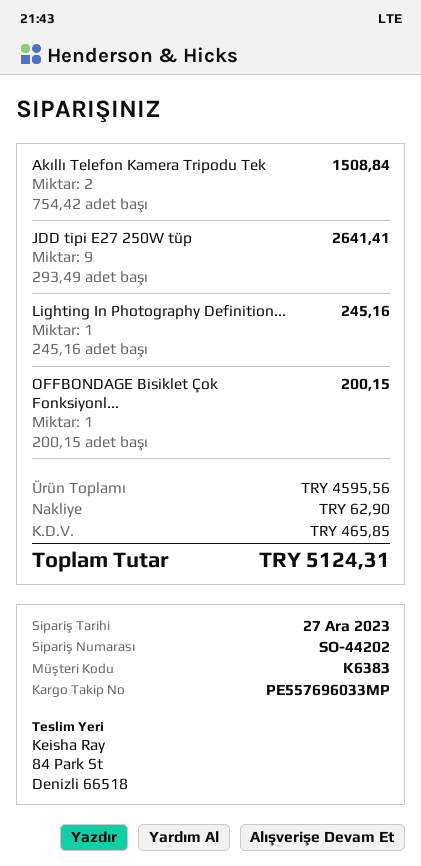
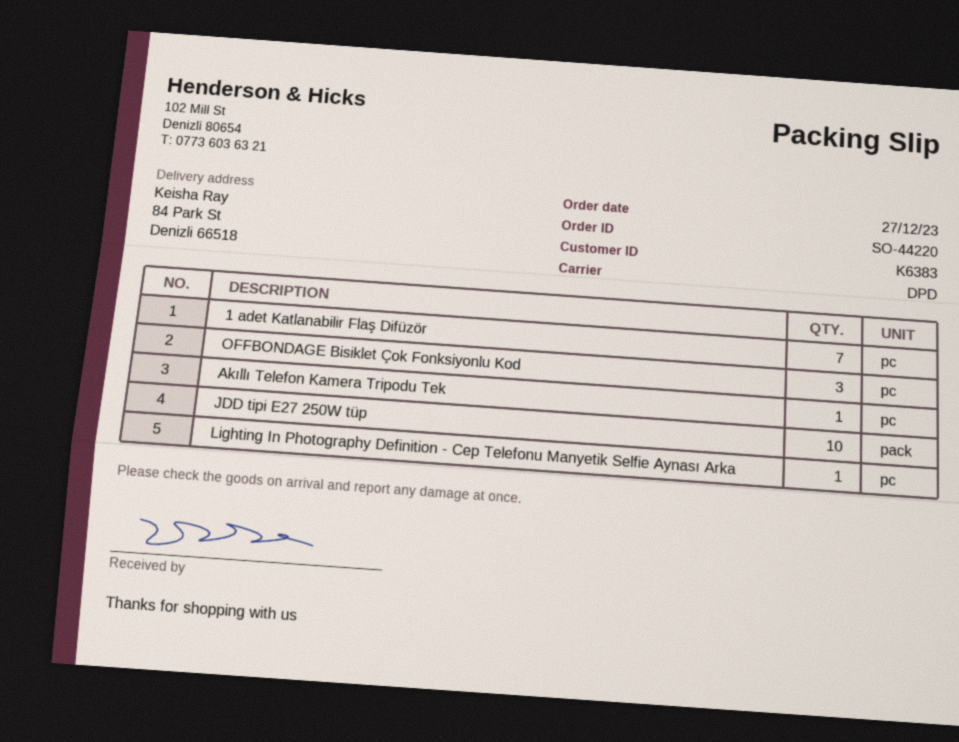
order number: SO-44202 -> SO-44220
Akıllı Telefon Kamera Tripodu Tek: 2 -> 1
JDD tipi E27 250W tüp: 9 -> 10
OFFBONDAGE Bisiklet Çok Fonksiyonl...: 1 -> 3
1 adet Katlanabilir Flaş Difüzör: none -> 7

